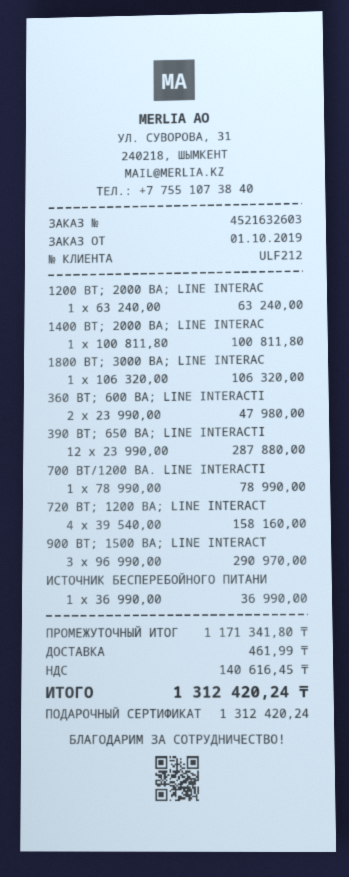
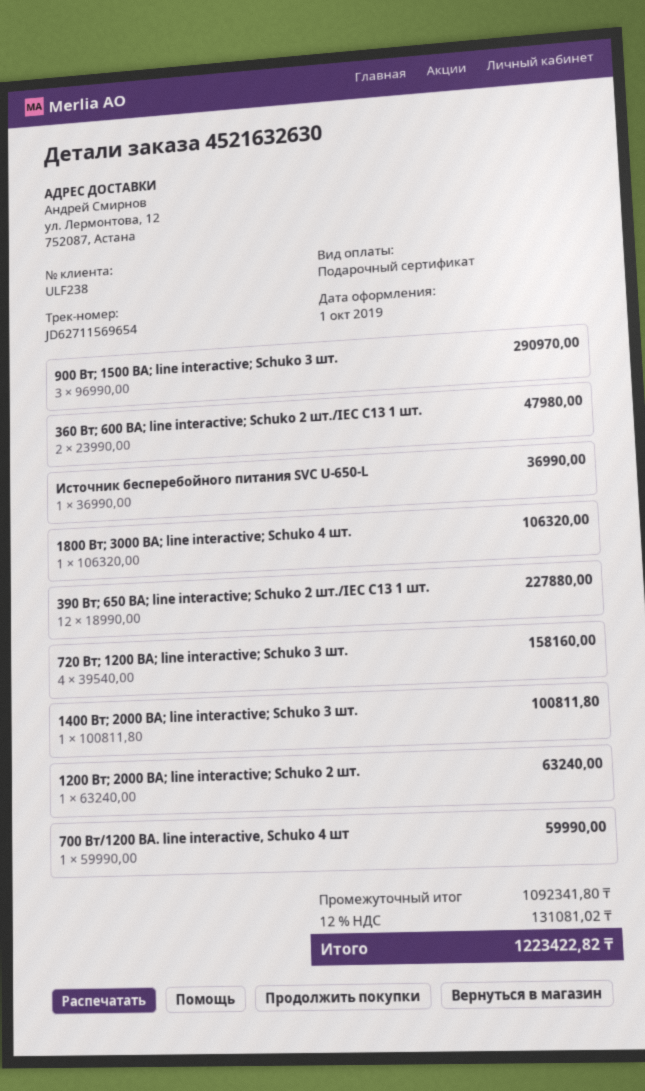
order number: 4521632603 -> 4521632630
customer number: ULF212 -> ULF238
390 ВТ; 650 ВА; LINE INTERACTI: 12 x 23990.00 = 287880.00 -> 12 x 18990.00 = 227880.00
700 ВТ/1200 ВА. LINE INTERACTI: 1 x 78990.00 = 78990.00 -> 1 x 59990.00 = 59990.00
subtotal: 1171341.80 -> 1092341.80
shipping: 461.99 -> none
tax: 140616.45 -> 131081.02
total: 1312420.24 -> 1223422.82

